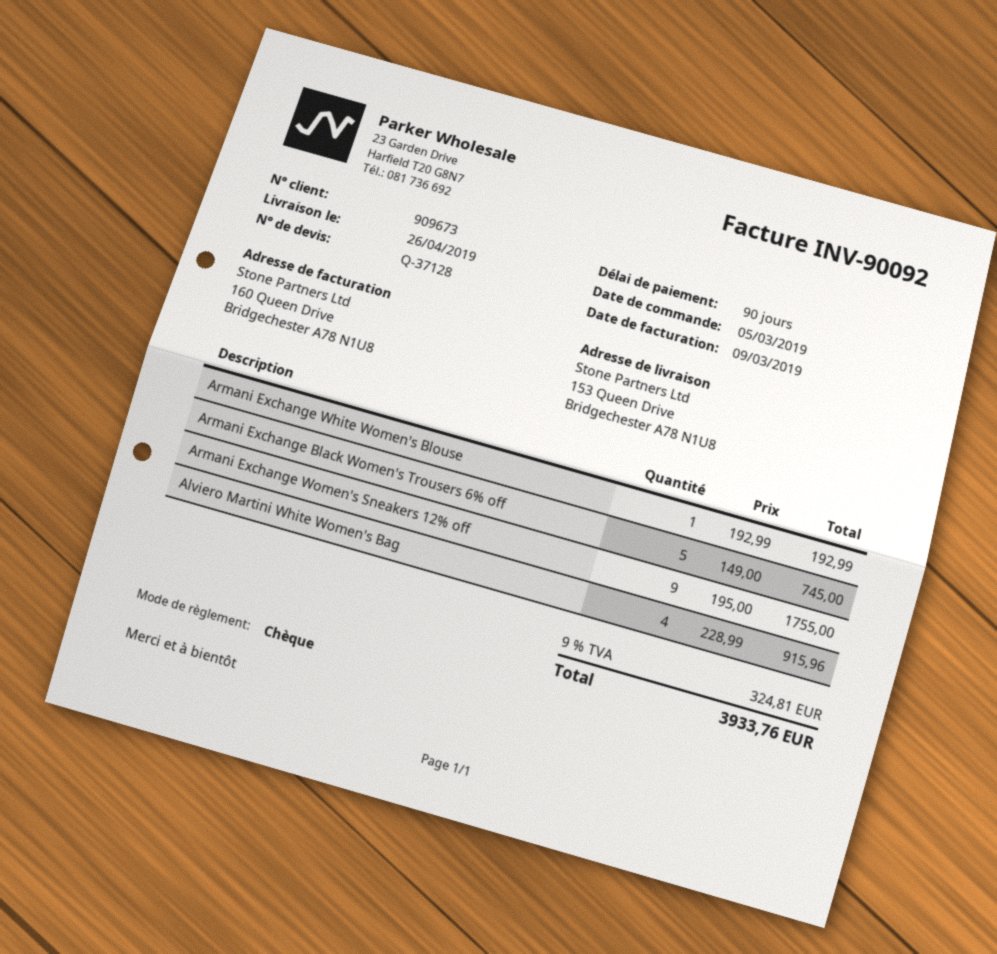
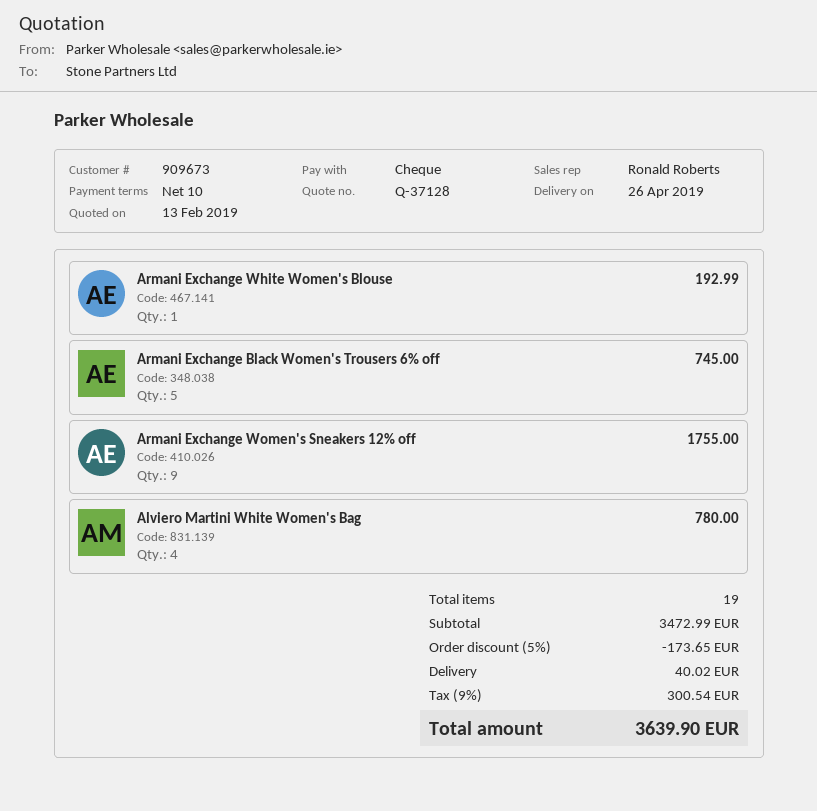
payment terms: 90 days -> 10 days
Alviero Martini White Women's Bag: 4 for 915.96 -> 4 for 780.00
discount: none -> 5% = 173.65
shipping: none -> 40.02
tax: 9% = 324.81 -> 9% = 300.54
total: 3933.76 -> 3639.90

